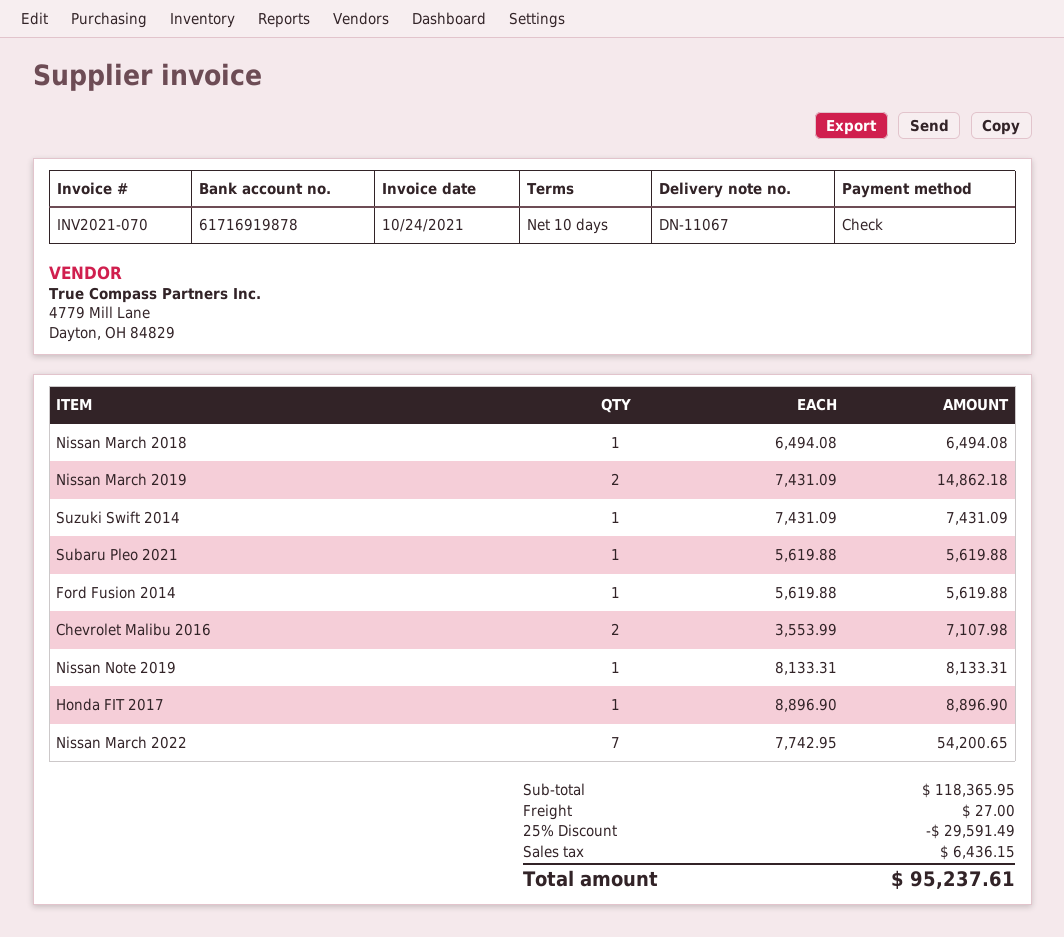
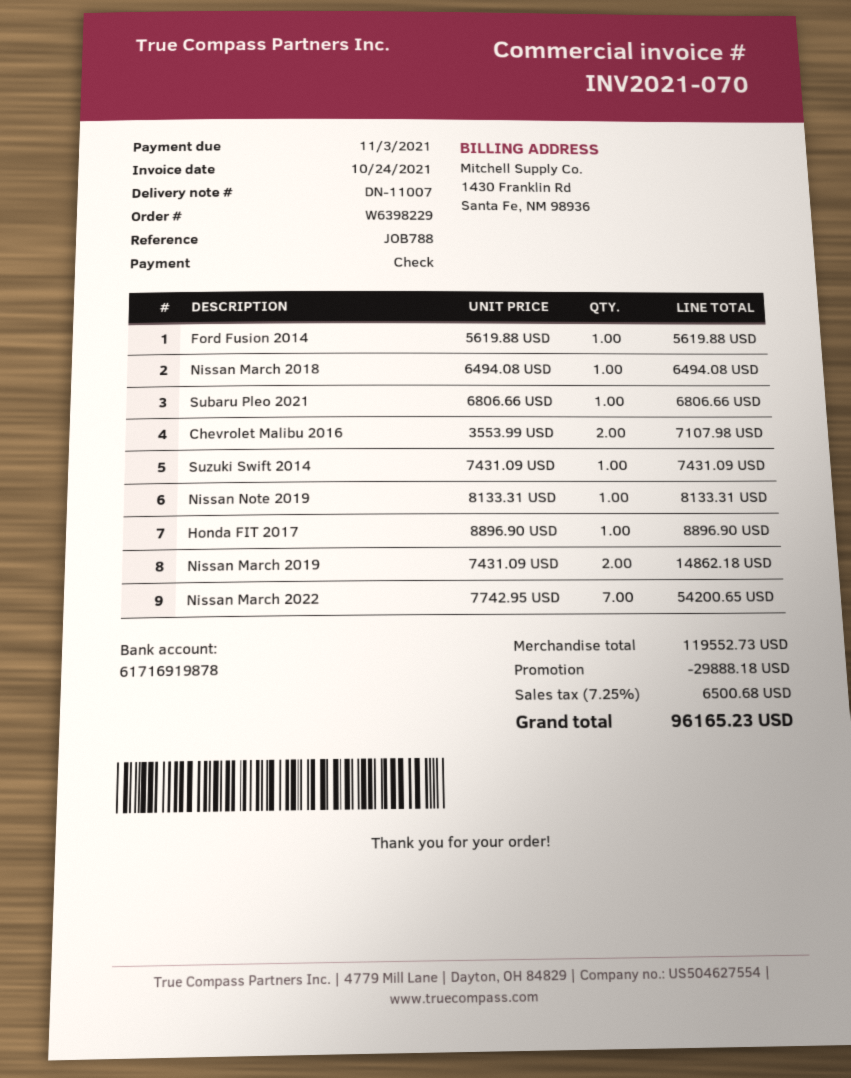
delivery note number: DN-11067 -> DN-11007
Subaru Pleo 2021: 1 x 5619.88 = 5619.88 -> 1 x 6806.66 = 6806.66
subtotal: 118365.95 -> 119552.73
discount: 29591.49 -> 29888.18
shipping: 27.00 -> none
tax: 6436.15 -> 6500.68
total: 95237.61 -> 96165.23

